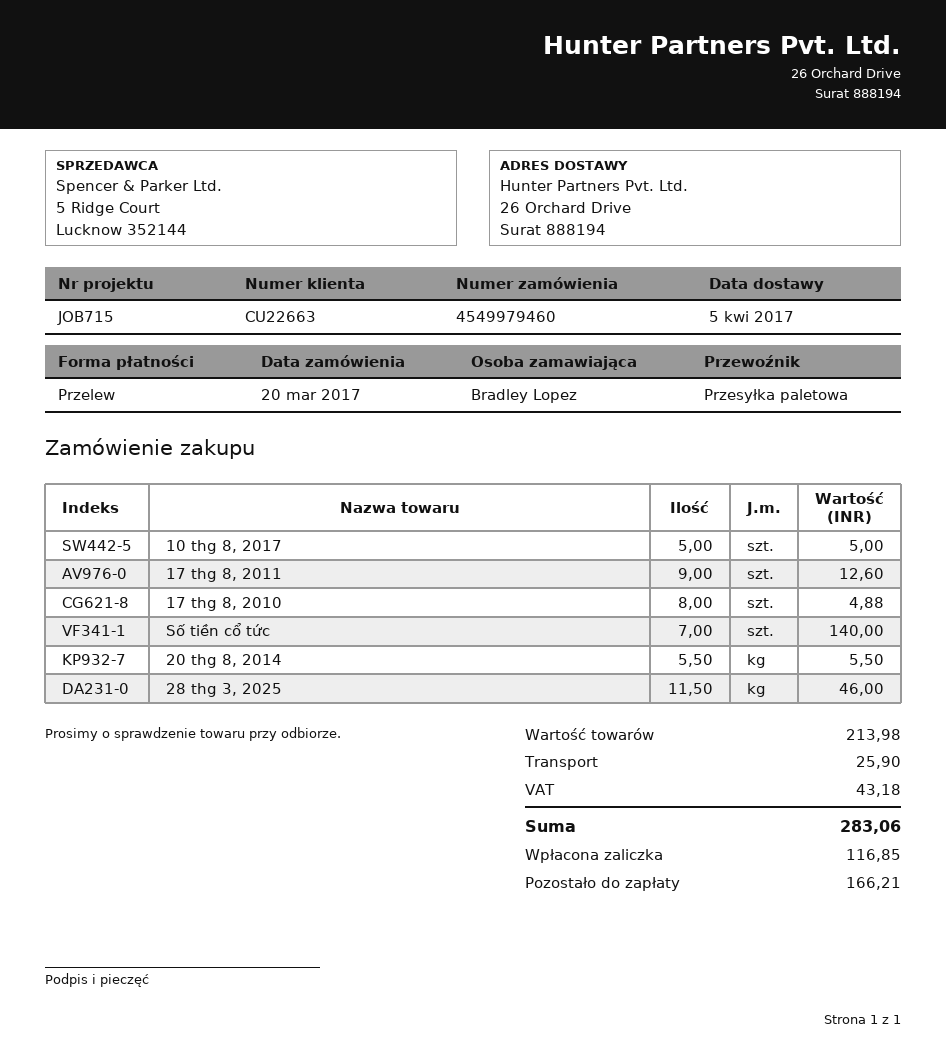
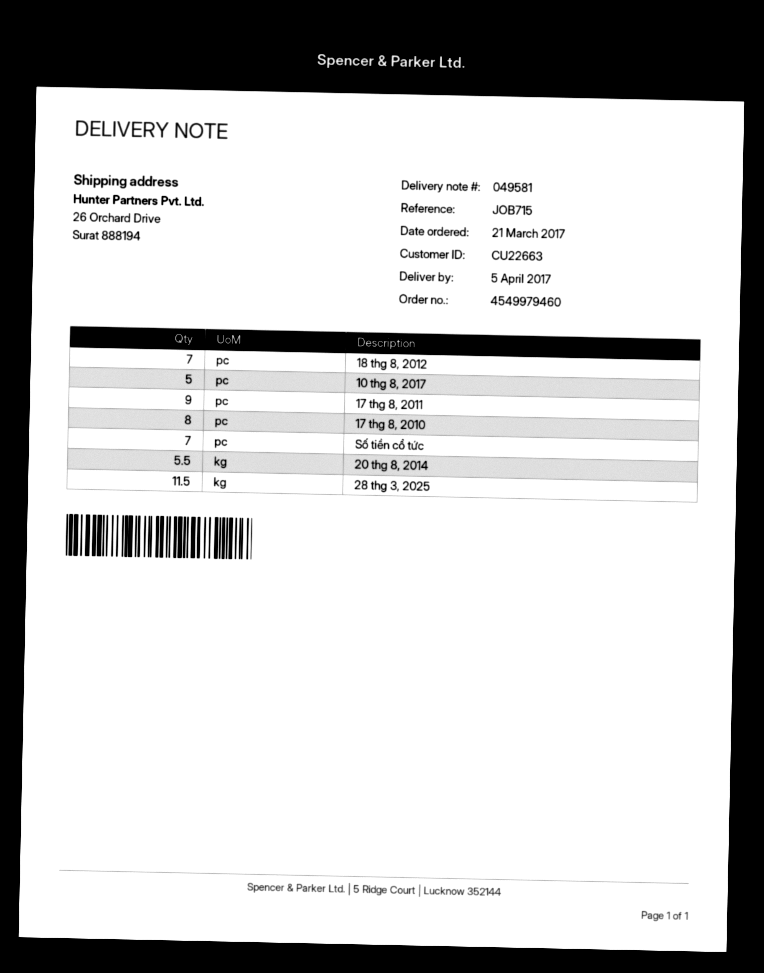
order date: 2017-03-20 -> 2017-03-21
18 thg 8, 2012: none -> 7

